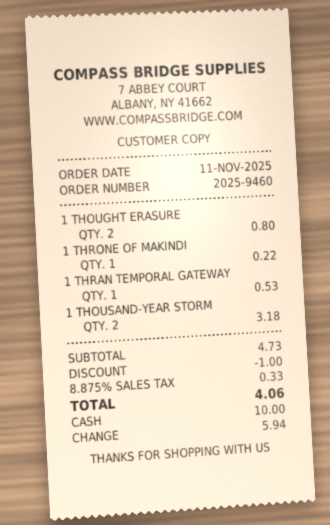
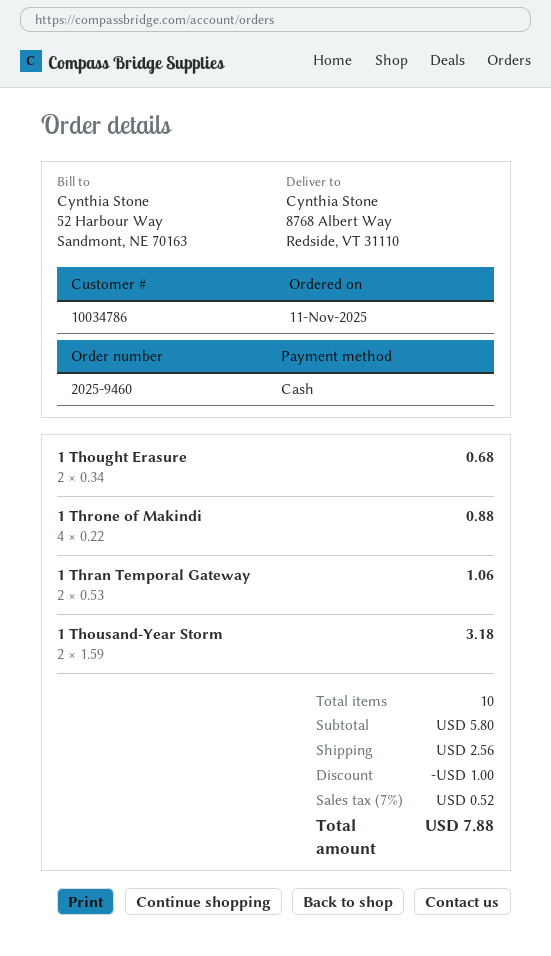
1 THOUGHT ERASURE: 2 for 0.80 -> 2 for 0.68
1 THRONE OF MAKINDI: 1 for 0.22 -> 4 for 0.88
1 THRAN TEMPORAL GATEWAY: 1 for 0.53 -> 2 for 1.06
subtotal: 4.73 -> 5.80
shipping: none -> 2.56
tax: 8.875% = 0.33 -> 7% = 0.52
total: 4.06 -> 7.88

